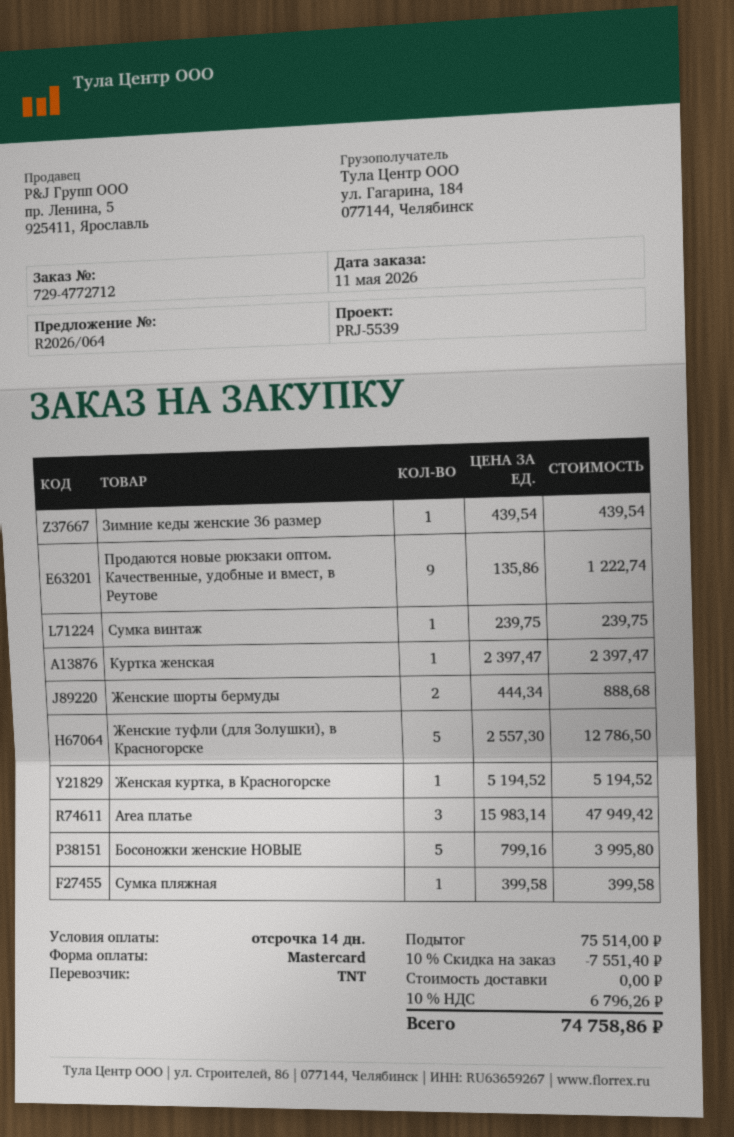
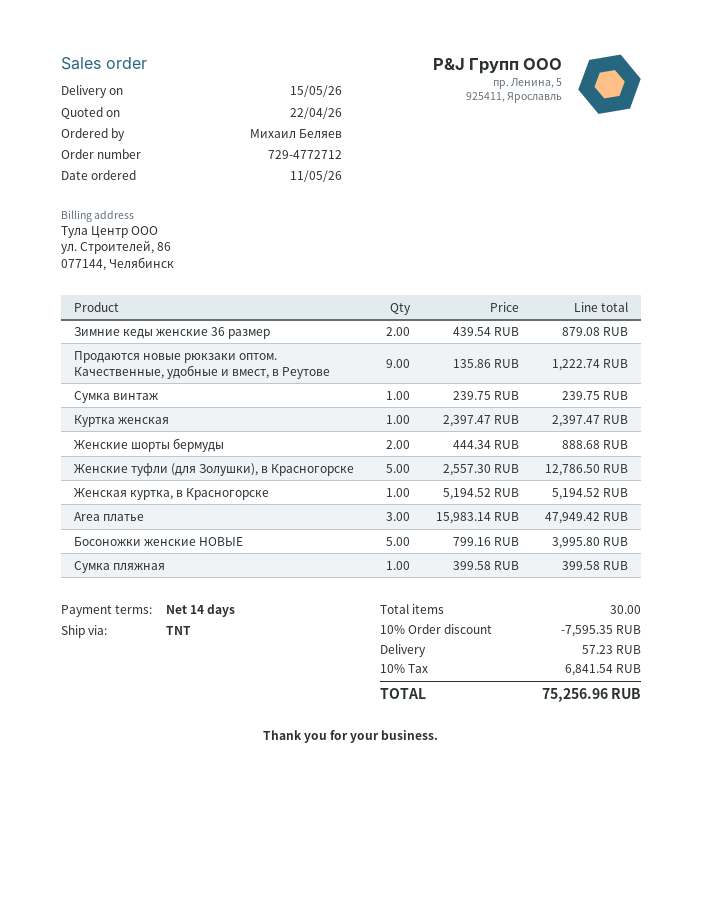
Зимние кеды женские 36 размер: 1 x 439.54 = 439.54 -> 2 x 439.54 = 879.08
discount: 10% = 7551.40 -> 10% = 7595.35
shipping: 0.00 -> 57.23
tax: 10% = 6796.26 -> 10% = 6841.54
total: 74758.86 -> 75256.96

